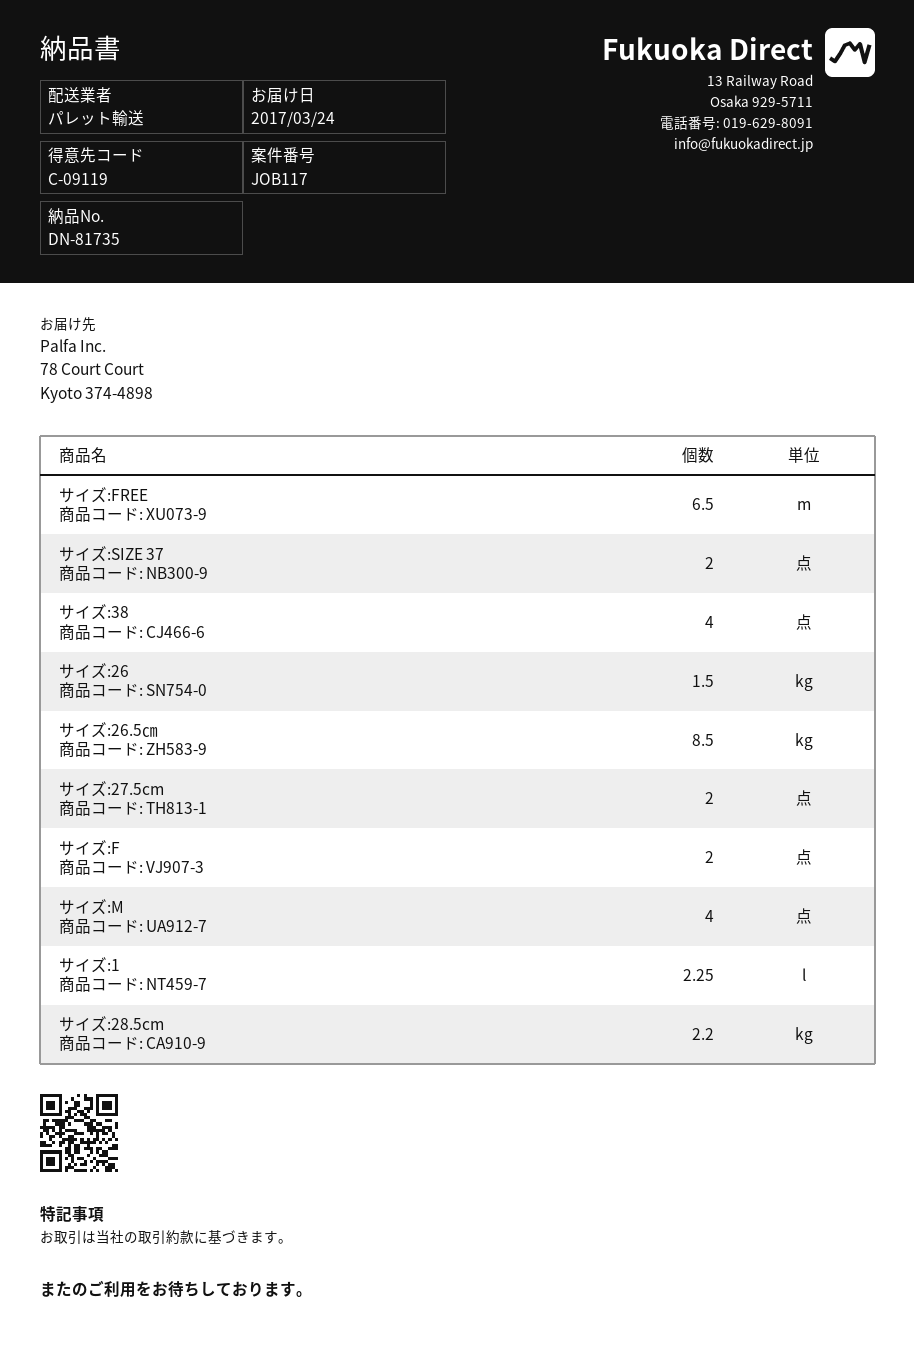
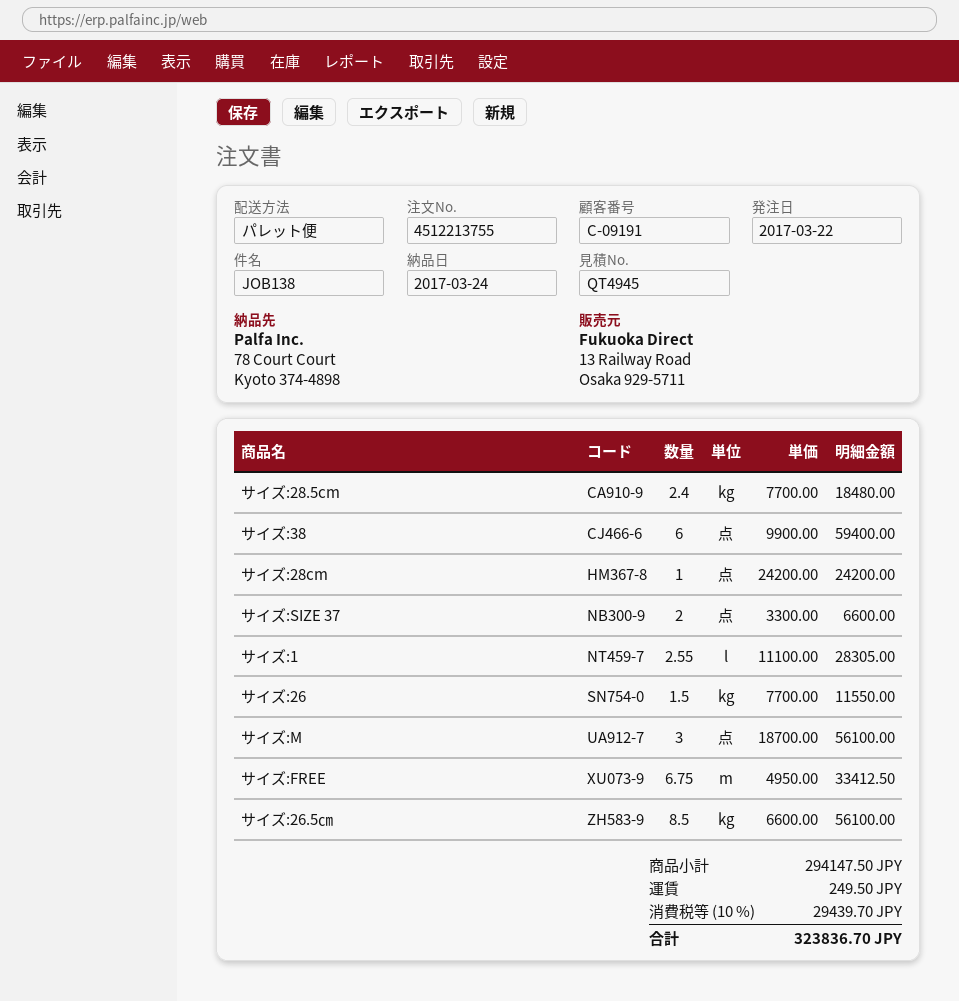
customer number: C-09119 -> C-09191
reference: JOB117 -> JOB138
サイズ:FREE: 6.5 -> 6.75
サイズ:38: 4 -> 6
サイズ:27.5cm: 2 -> none
サイズ:F: 2 -> none
サイズ:M: 4 -> 3
サイズ:1: 2.25 -> 2.55
サイズ:28.5cm: 2.2 -> 2.4
サイズ:28cm: none -> 1

